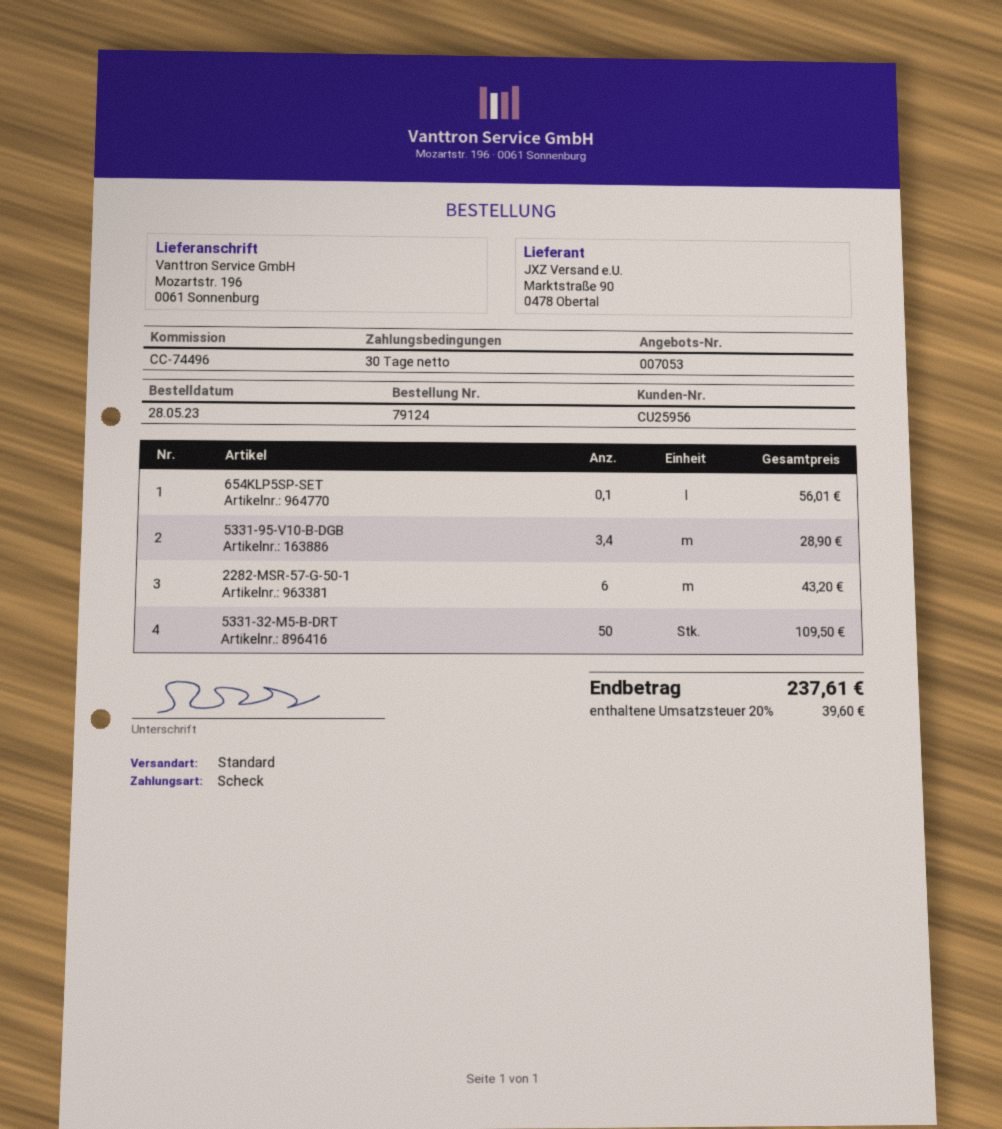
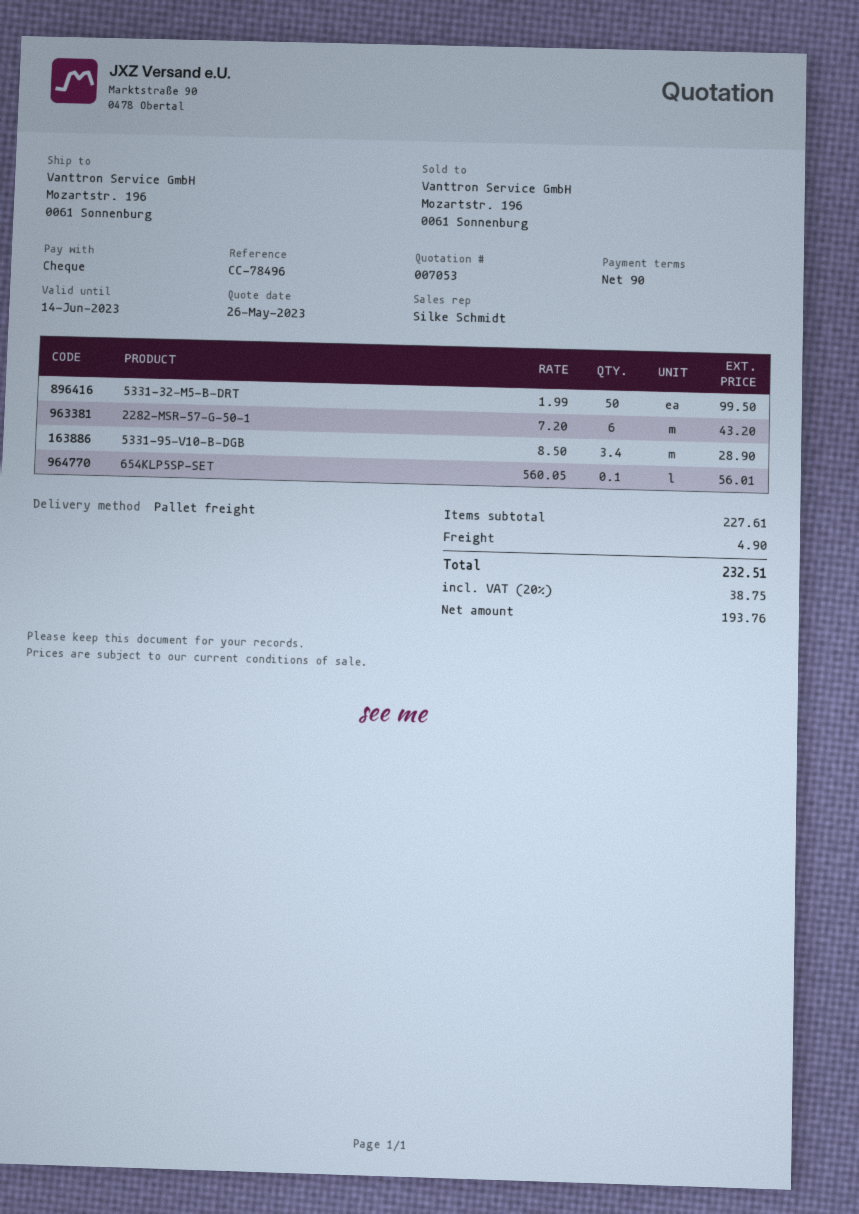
payment terms: 30 days -> 90 days
reference: CC-74496 -> CC-78496
shipping method: standard -> pallet freight
5331-32-M5-B-DRT: 50 for 109.50 -> 50 for 99.50
shipping: none -> 4.90
tax: 20% = 39.60 -> 20% = 38.75
total: 237.61 -> 232.51

